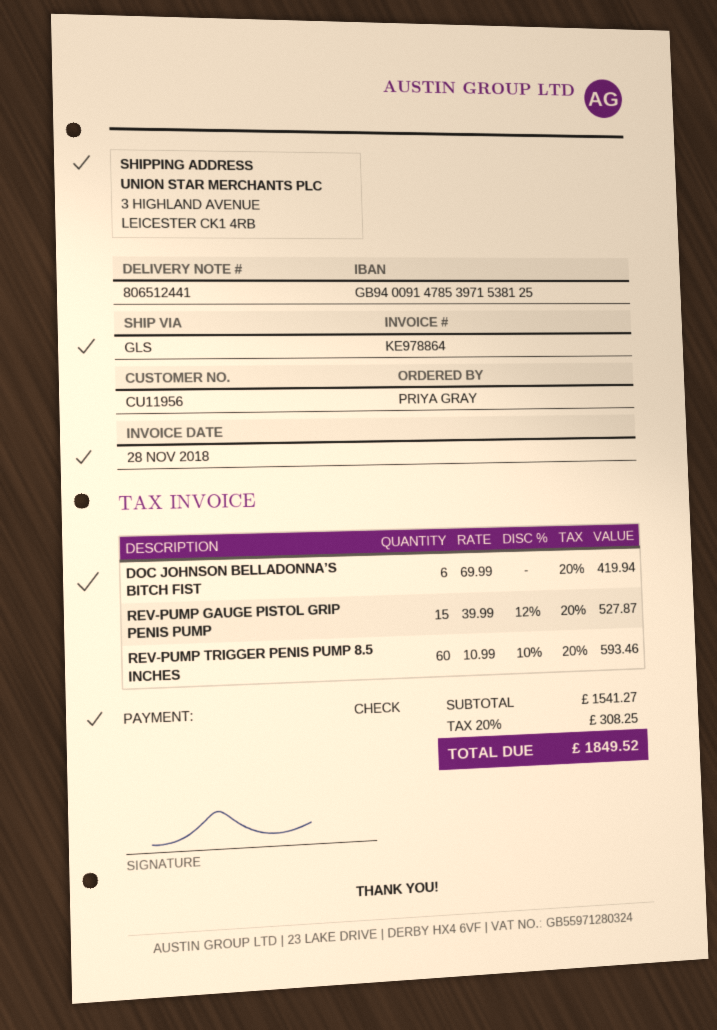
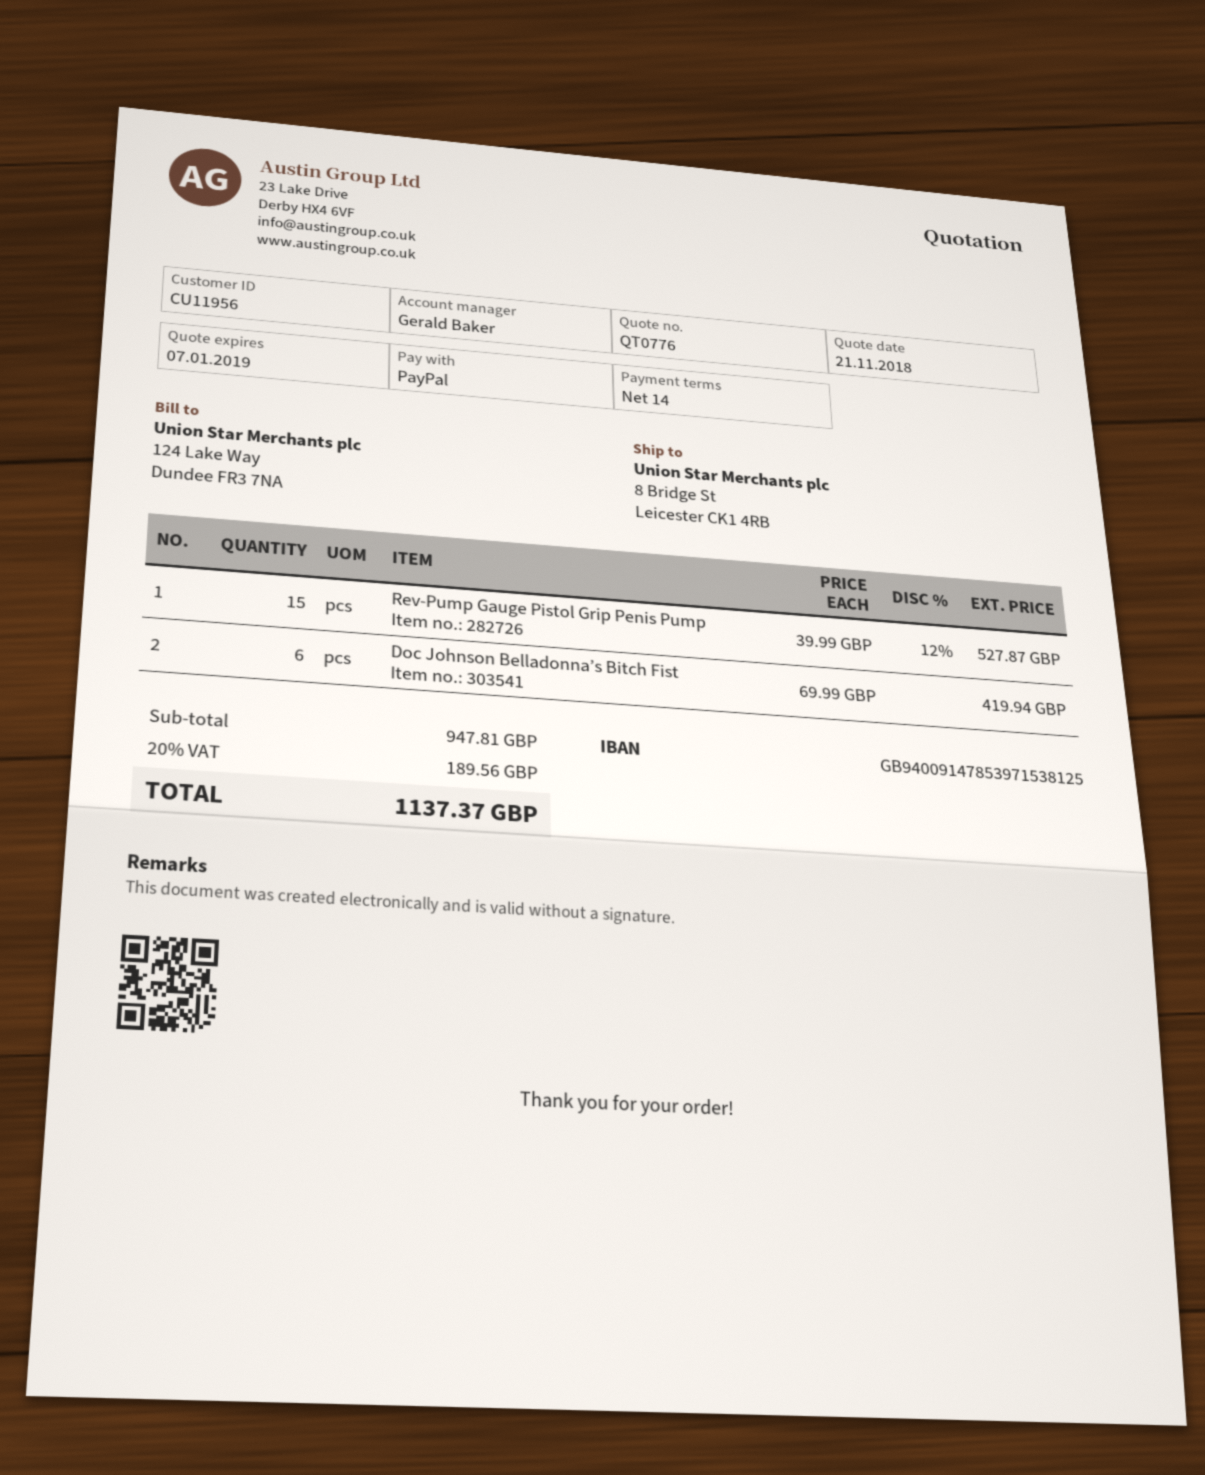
payment method: cheque -> PayPal
ship to: 3 HIGHLAND AVENUE, LEICESTER CK1 4RB -> 8 Bridge St, Leicester CK1 4RB
REV-PUMP TRIGGER PENIS PUMP 8.5 INCHES: 60 x 10.99 - 10% = 593.46 -> none
subtotal: 1541.27 -> 947.81
tax: 20% = 308.25 -> 20% = 189.56
total: 1849.52 -> 1137.37

